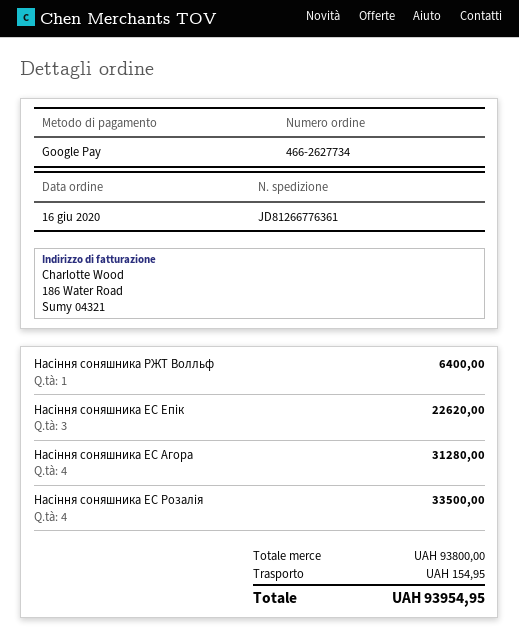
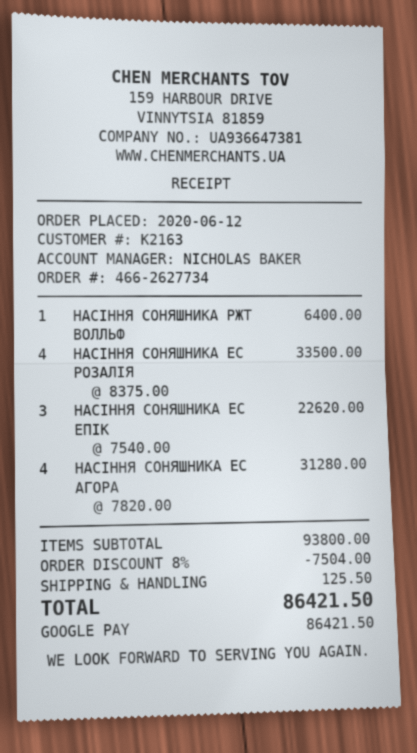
order date: 2020-06-16 -> 2020-06-12
discount: none -> 8% = 7504.00
shipping: 154.95 -> 125.50
total: 93954.95 -> 86421.50

